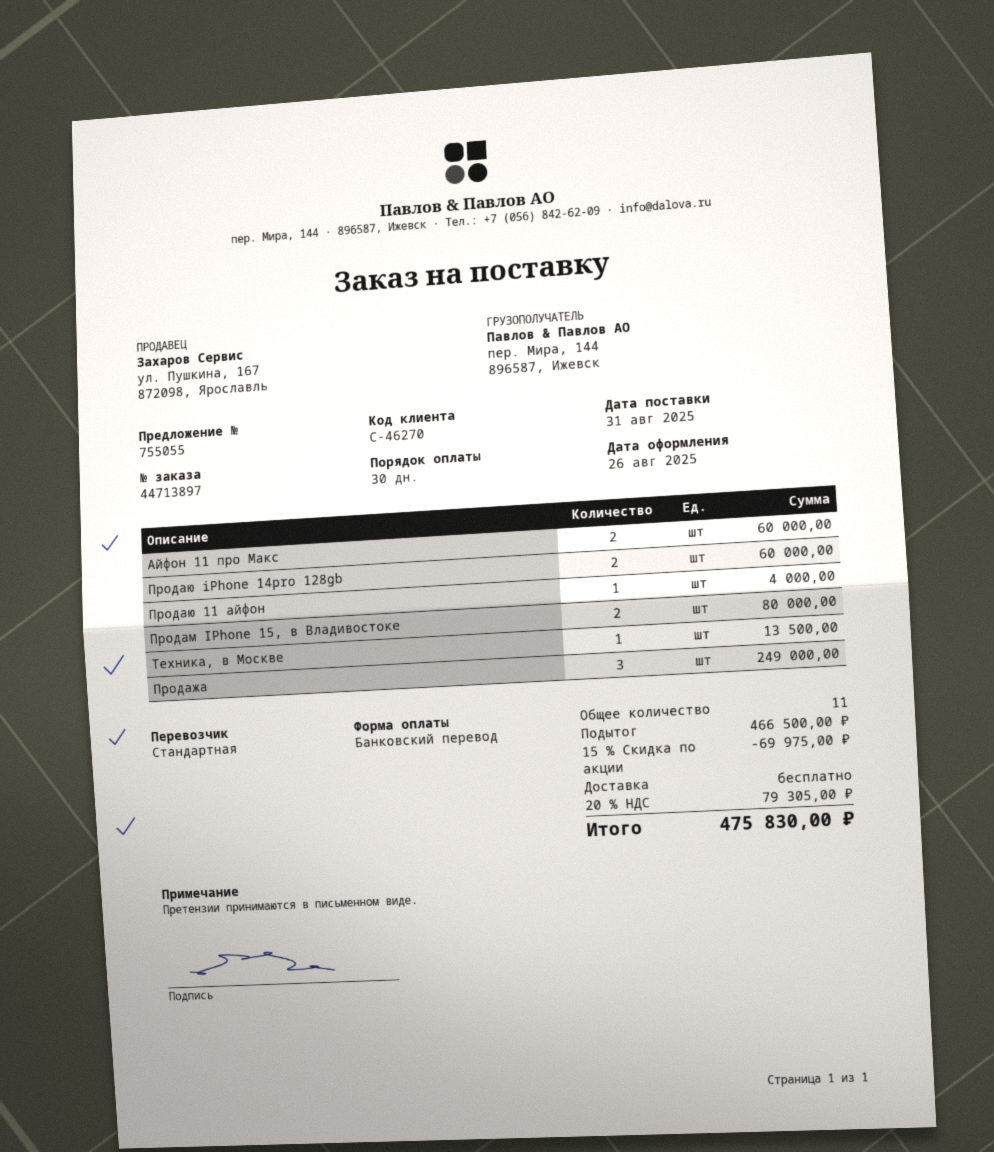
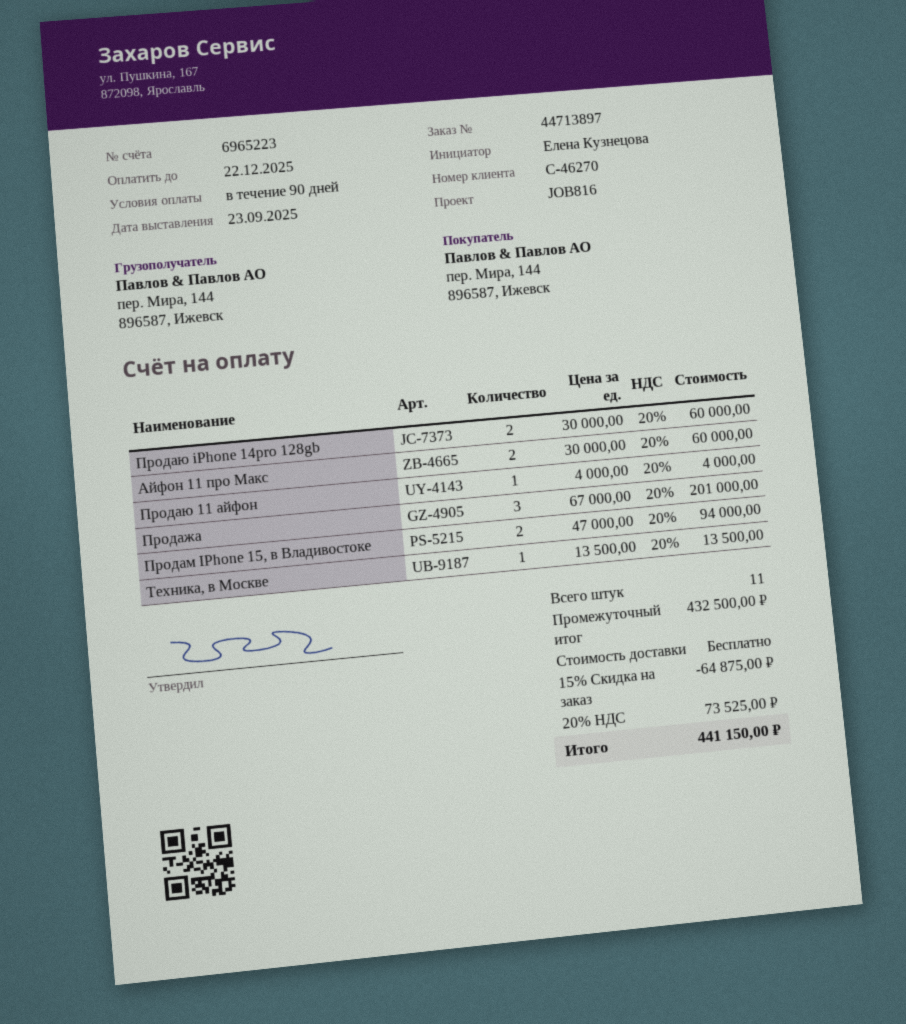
payment terms: 30 days -> 90 days
Продам IPhone 15, в Владивостоке: 2 for 80000.00 -> 2 for 94000.00
Продажа: 3 for 249000.00 -> 3 for 201000.00
subtotal: 466500.00 -> 432500.00
discount: 15% = 69975.00 -> 15% = 64875.00
tax: 20% = 79305.00 -> 20% = 73525.00
total: 475830.00 -> 441150.00

